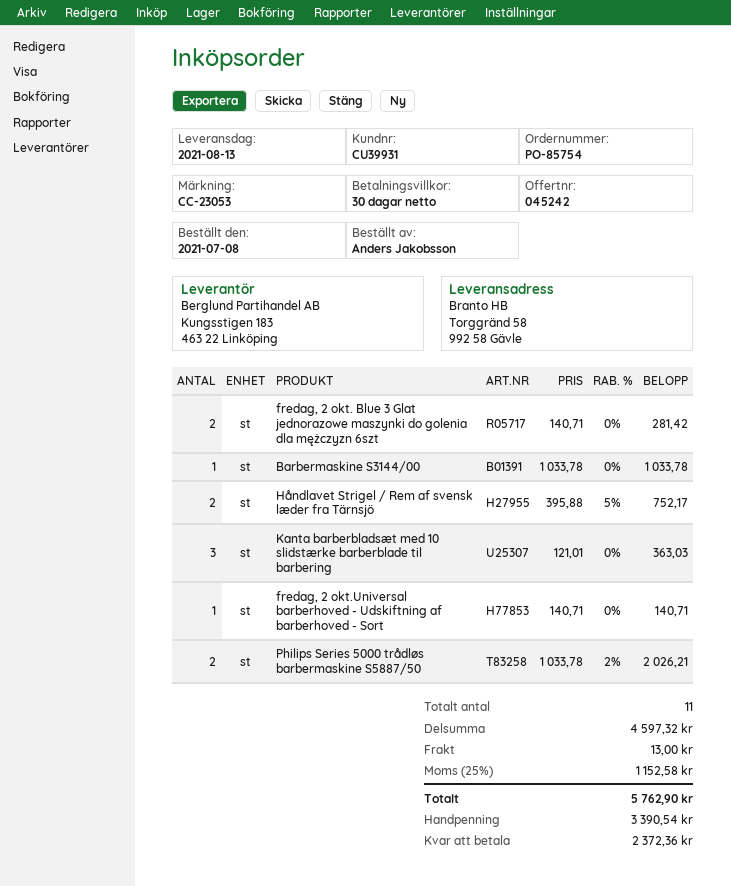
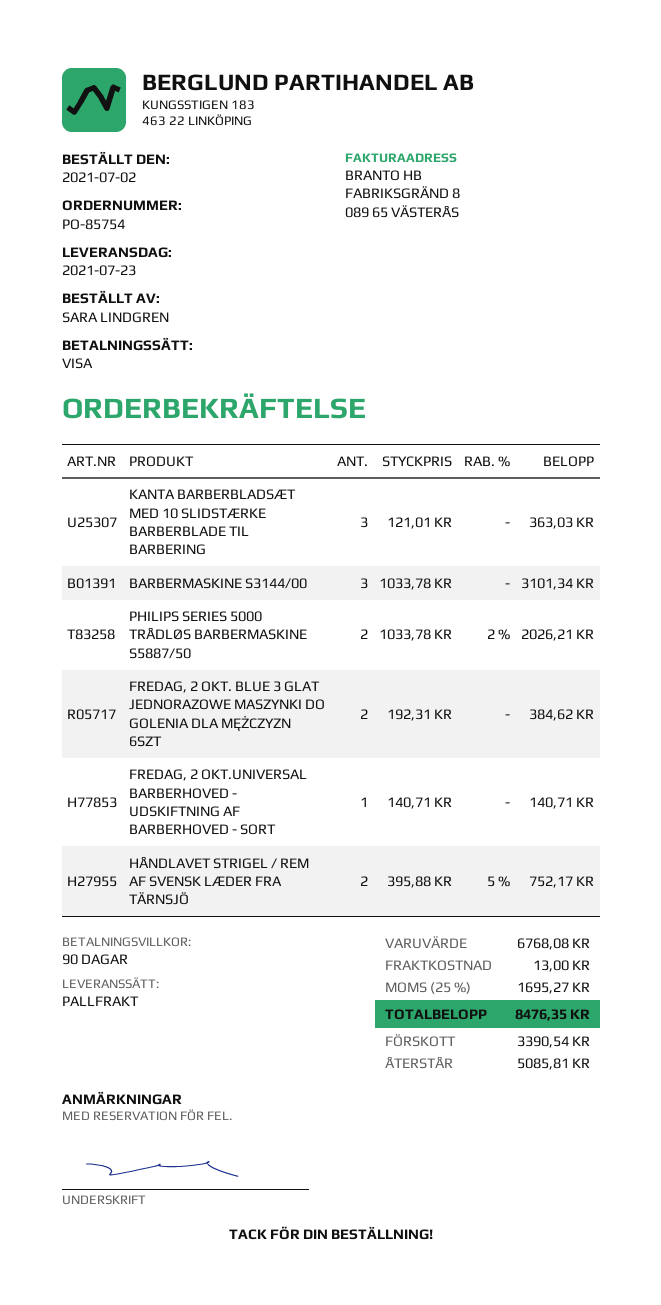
order date: 2021-07-08 -> 2021-07-02
delivery date: 2021-08-13 -> 2021-07-23
payment terms: 30 days -> 90 days
ordered by: Anders Jakobsson -> SARA LINDGREN
fredag, 2 okt. Blue 3 Glat jednorazowe maszynki do golenia dla mężczyzn 6szt: 2 x 140.71 = 281.42 -> 2 x 192.31 = 384.62
Barbermaskine S3144/00: 1 x 1033.78 = 1033.78 -> 3 x 1033.78 = 3101.34
subtotal: 4597.32 -> 6768.08
tax: 25% = 1152.58 -> 25% = 1695.27
total: 5762.90 -> 8476.35
balance: 2372.36 -> 5085.81

